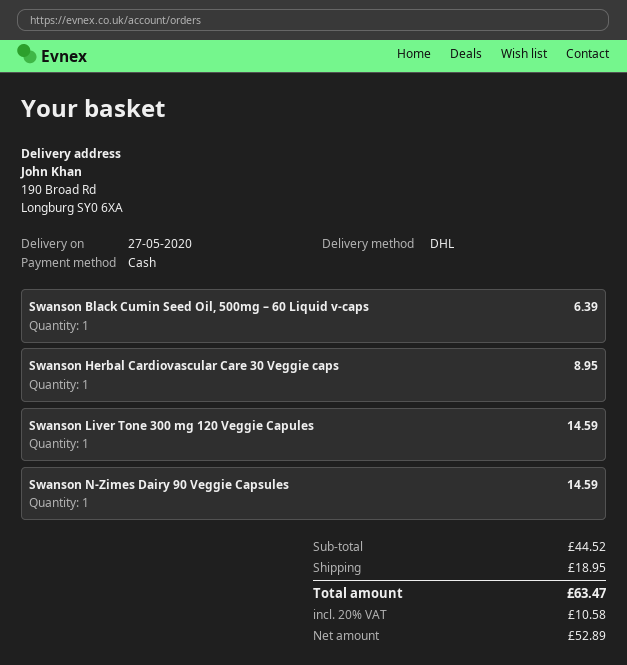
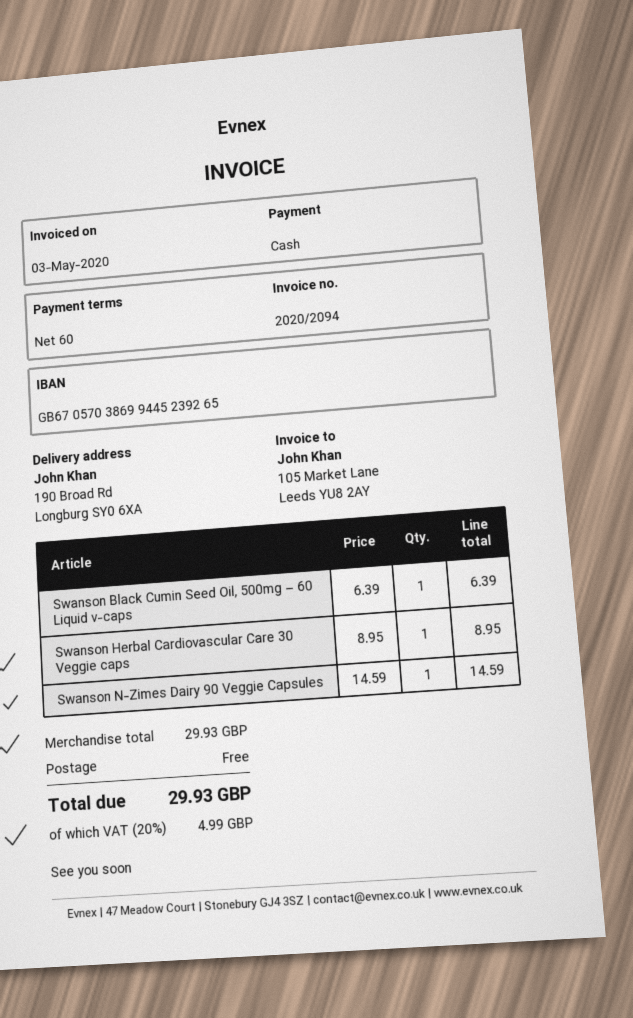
Swanson Liver Tone 300 mg 120 Veggie Capules: 1 for 14.59 -> none
subtotal: 44.52 -> 29.93
shipping: 18.95 -> 0.00
tax: 20% = 10.58 -> 20% = 4.99
total: 63.47 -> 29.93

